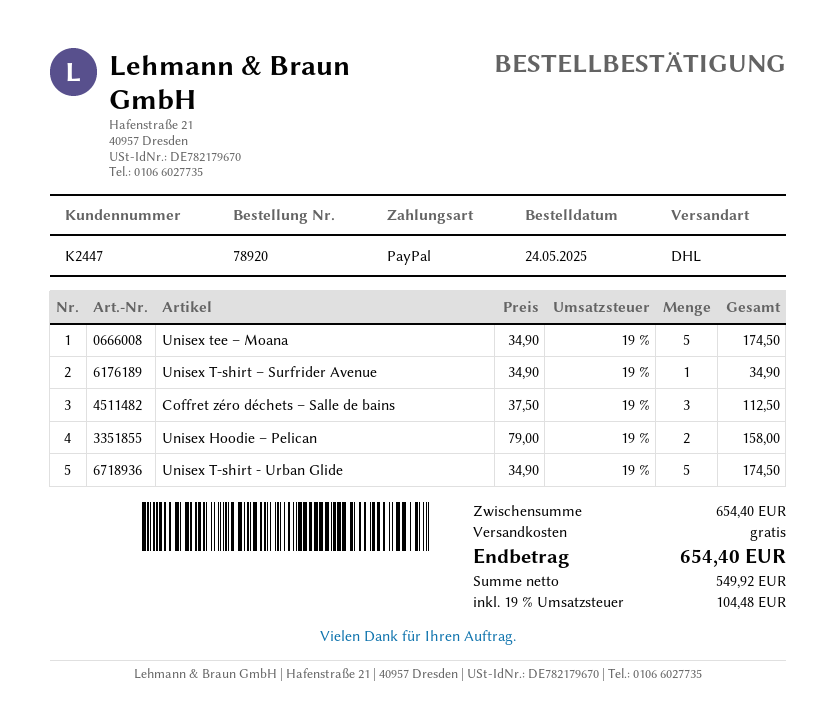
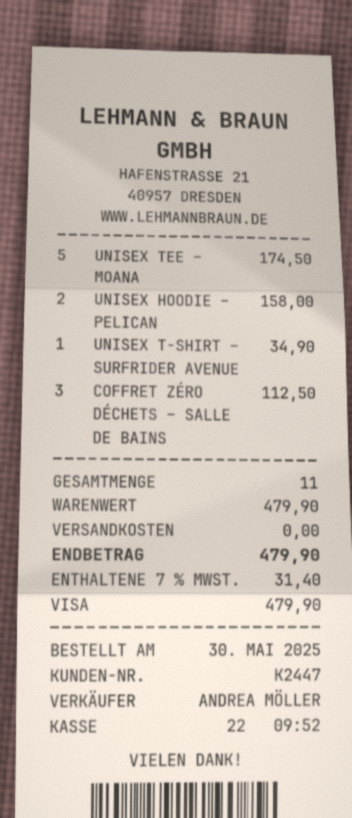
order date: 2025-05-24 -> 2025-05-30
payment method: PayPal -> Visa
Unisex T-shirt - Urban Glide: 5 for 174.50 -> none
subtotal: 654.40 -> 479.90
tax: 19% = 104.48 -> 7% = 31.40
total: 654.40 -> 479.90

